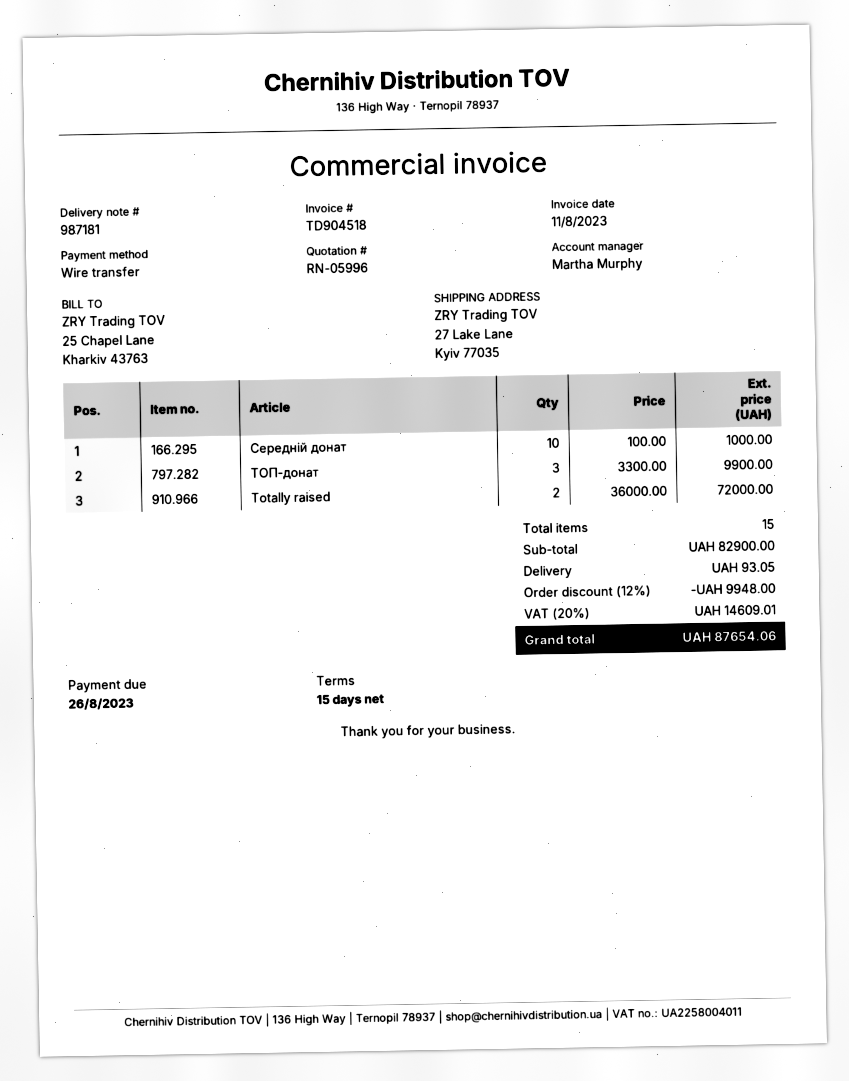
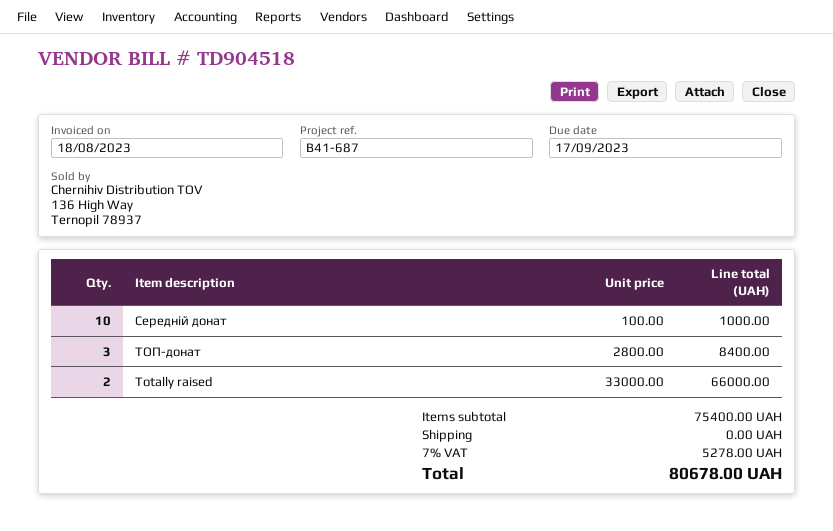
invoice date: 2023-08-11 -> 2023-08-18
due date: 2023-08-26 -> 2023-09-17
ТОП-донат: 3 x 3300.00 = 9900.00 -> 3 x 2800.00 = 8400.00
Totally raised: 2 x 36000.00 = 72000.00 -> 2 x 33000.00 = 66000.00
subtotal: 82900.00 -> 75400.00
discount: 12% = 9948.00 -> none
shipping: 93.05 -> 0.00
tax: 20% = 14609.01 -> 7% = 5278.00
total: 87654.06 -> 80678.00

